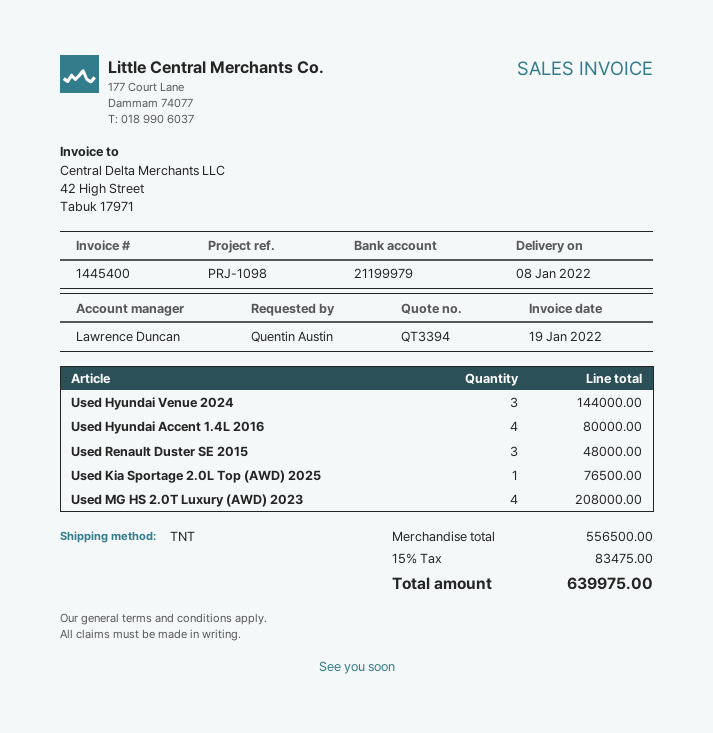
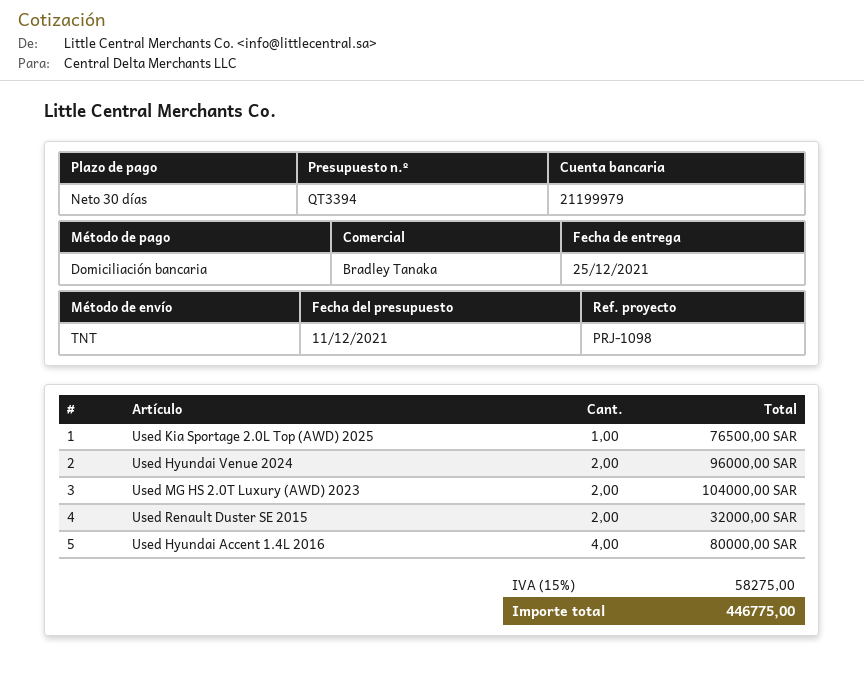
delivery date: 2022-01-08 -> 2021-12-25
sales rep: Lawrence Duncan -> Bradley Tanaka
Used Hyundai Venue 2024: 3 for 144000.00 -> 2 for 96000.00
Used Renault Duster SE 2015: 3 for 48000.00 -> 2 for 32000.00
Used MG HS 2.0T Luxury (AWD) 2023: 4 for 208000.00 -> 2 for 104000.00
tax: 15% = 83475.00 -> 15% = 58275.00
total: 639975.00 -> 446775.00

